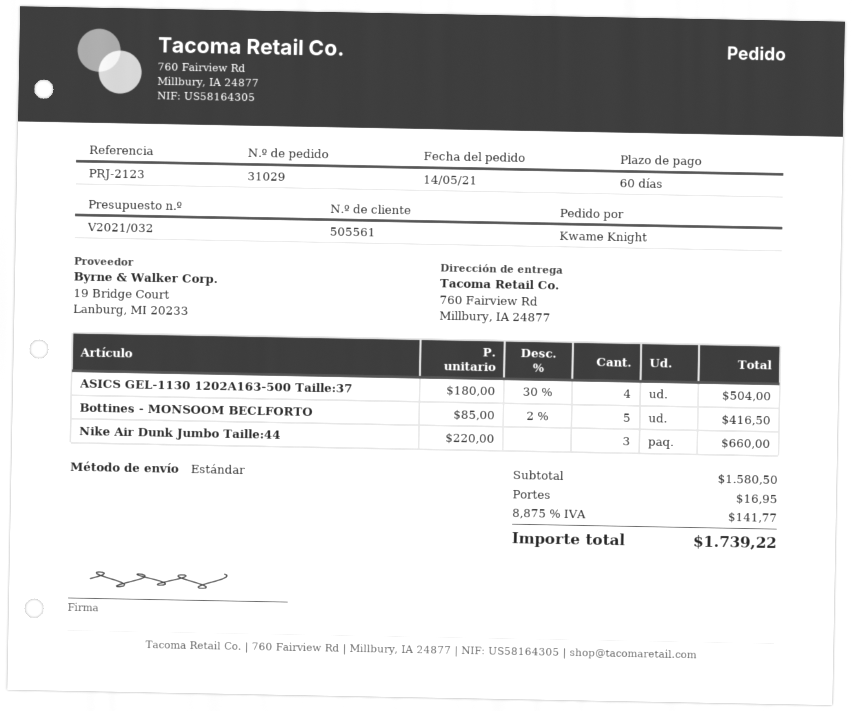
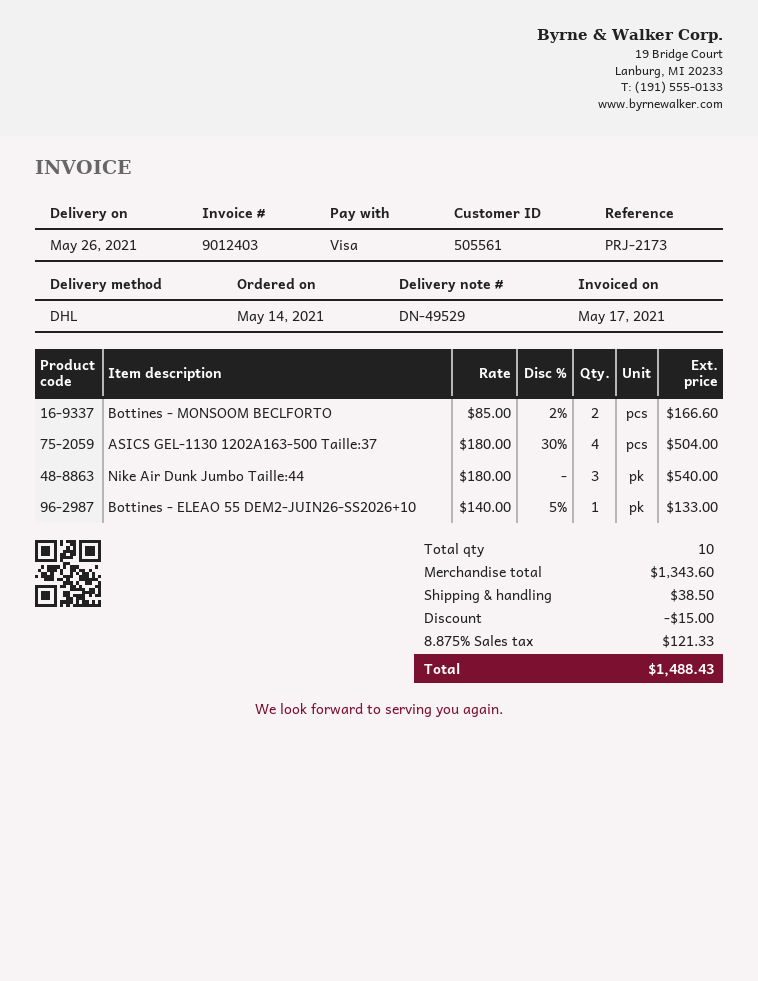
reference: PRJ-2123 -> PRJ-2173
shipping method: standard -> DHL
Bottines - MONSOOM BECLFORTO: 5 x 85.00 - 2% = 416.50 -> 2 x 85.00 - 2% = 166.60
Nike Air Dunk Jumbo Taille:44: 3 x 220.00 = 660.00 -> 3 x 180.00 = 540.00
Bottines - ELEAO 55 DEM2-JUIN26-SS2026+10: none -> 1 x 140.00 - 5% = 133.00
subtotal: 1580.50 -> 1343.60
discount: none -> 15.00
shipping: 16.95 -> 38.50
tax: 8.875% = 141.77 -> 8.875% = 121.33
total: 1739.22 -> 1488.43

